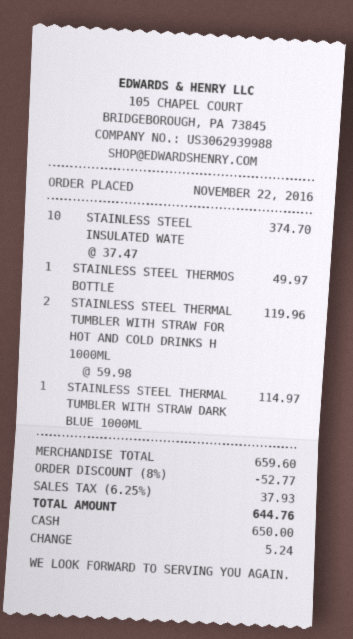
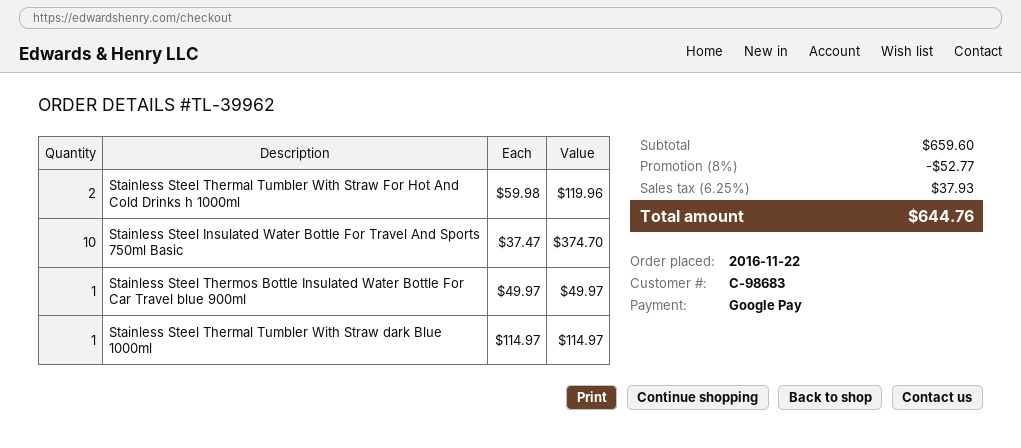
payment method: cash -> Google Pay

